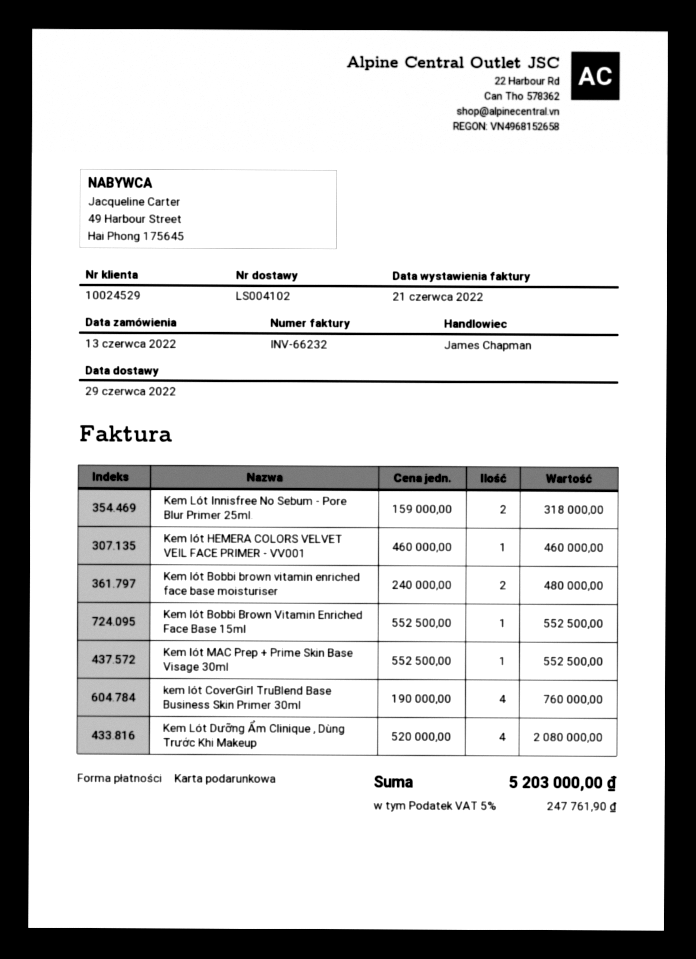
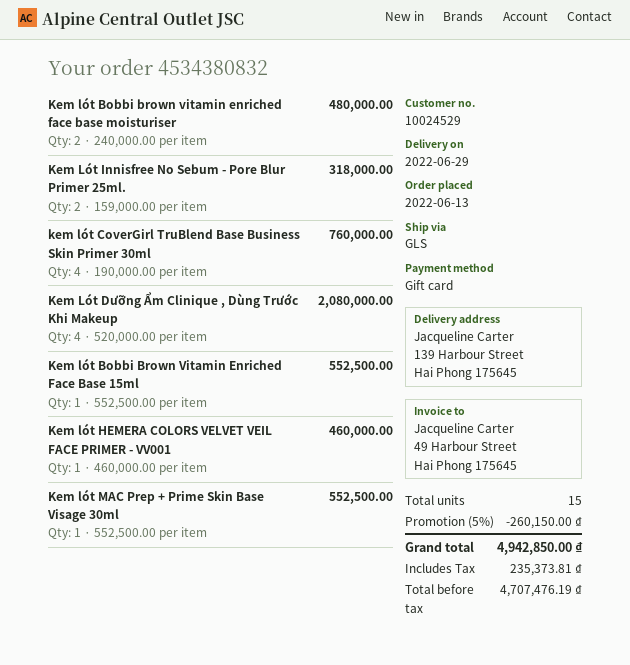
discount: none -> 5% = 260150.00
tax: 247761.90 -> 235373.81
total: 5203000.00 -> 4942850.00

